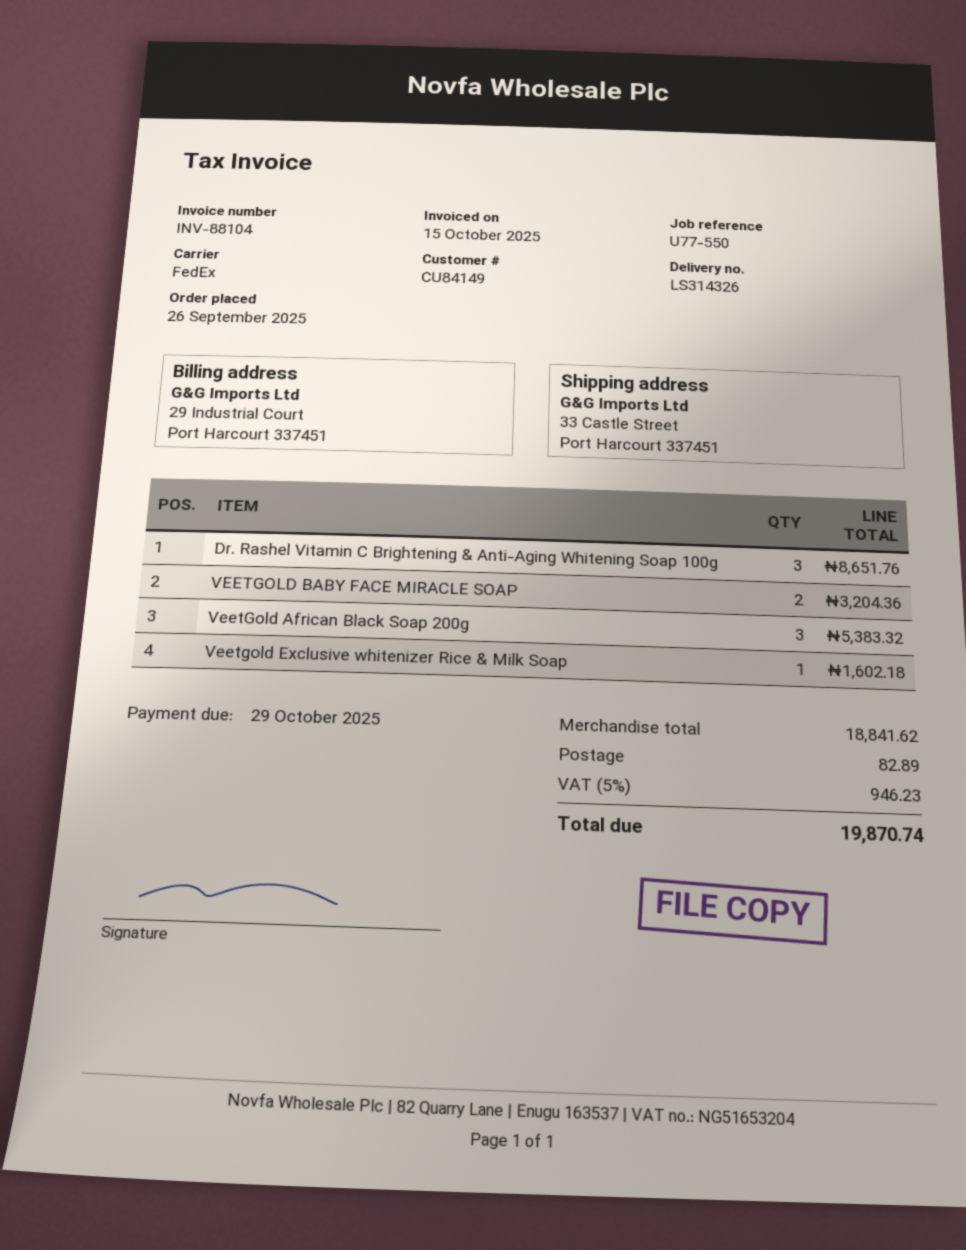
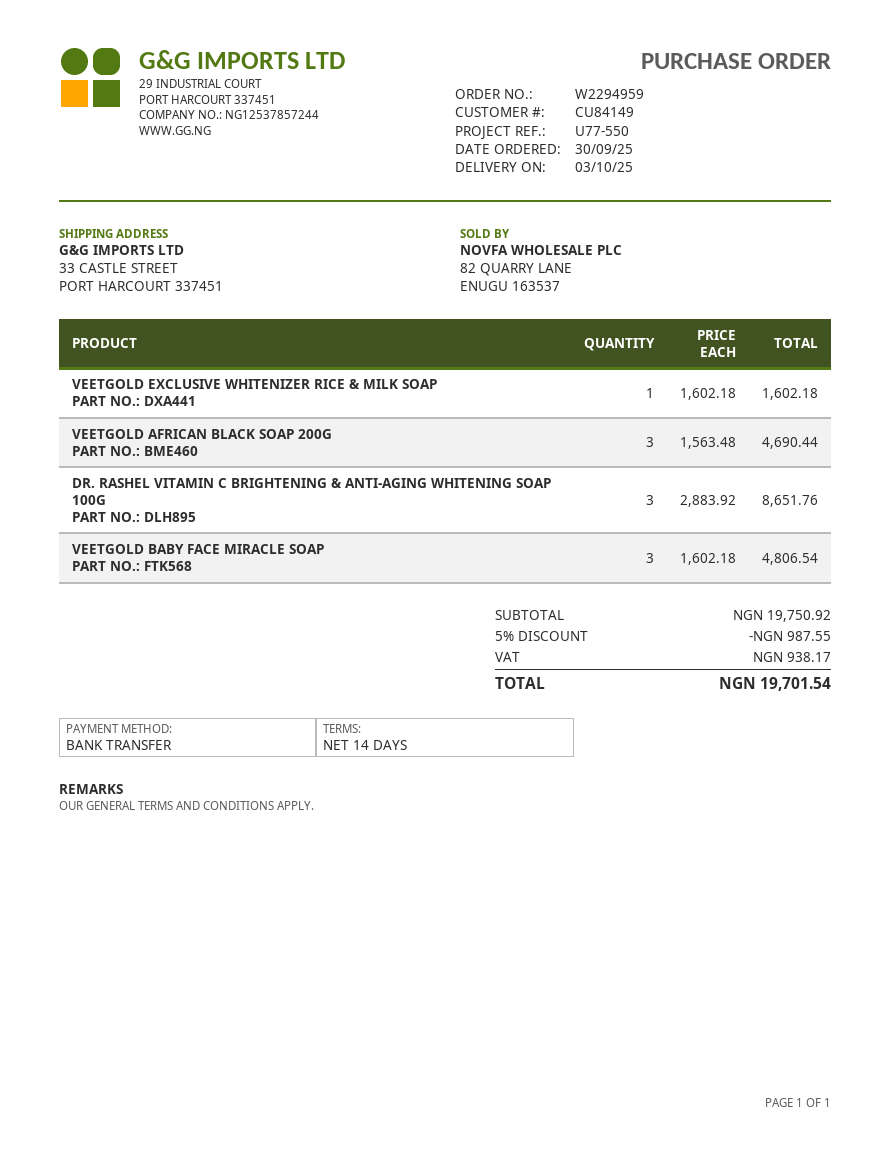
order date: 2025-09-26 -> 2025-09-30
VEETGOLD BABY FACE MIRACLE SOAP: 2 for 3204.36 -> 3 for 4806.54
VeetGold African Black Soap 200g: 3 for 5383.32 -> 3 for 4690.44
subtotal: 18841.62 -> 19750.92
discount: none -> 5% = 987.55
shipping: 82.89 -> none
tax: 946.23 -> 938.17
total: 19870.74 -> 19701.54

